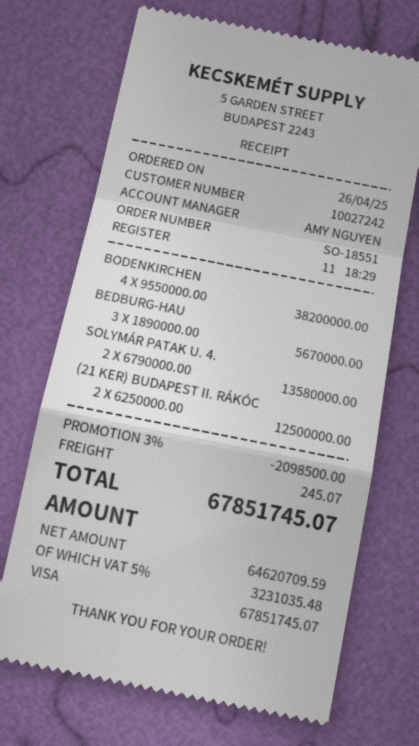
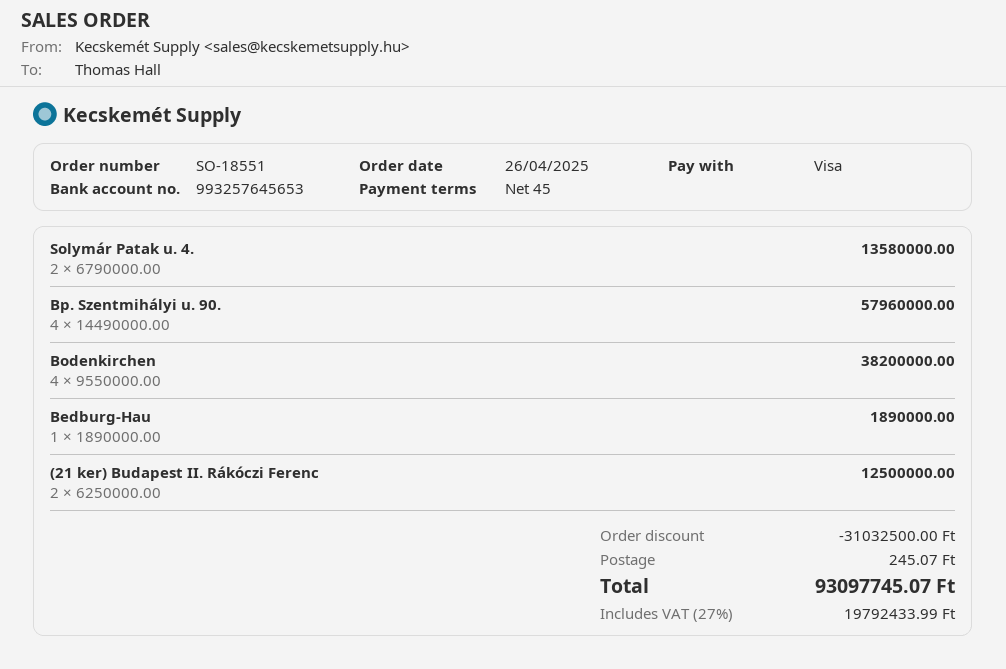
BEDBURG-HAU: 3 x 1890000.00 = 5670000.00 -> 1 x 1890000.00 = 1890000.00
Bp. Szentmihályi u. 90.: none -> 4 x 14490000.00 = 57960000.00
discount: 2098500.00 -> 31032500.00
tax: 5% = 3231035.48 -> 27% = 19792433.99
total: 67851745.07 -> 93097745.07

